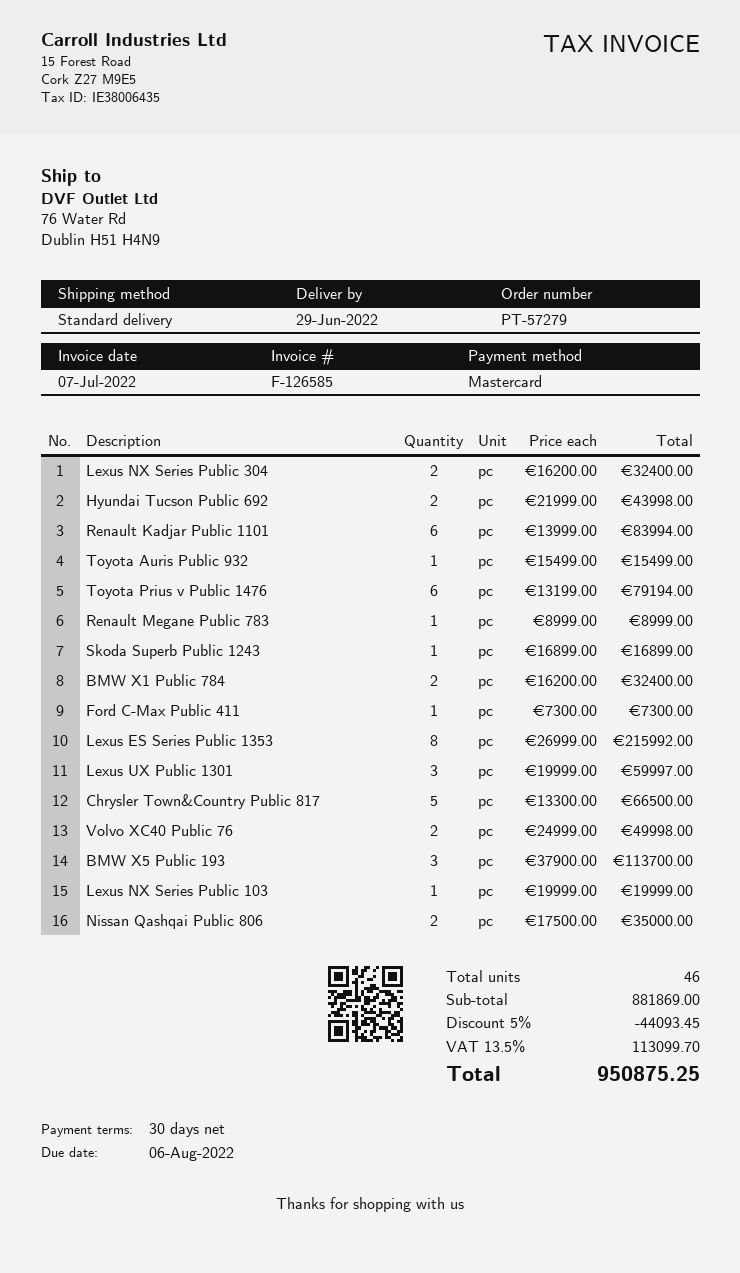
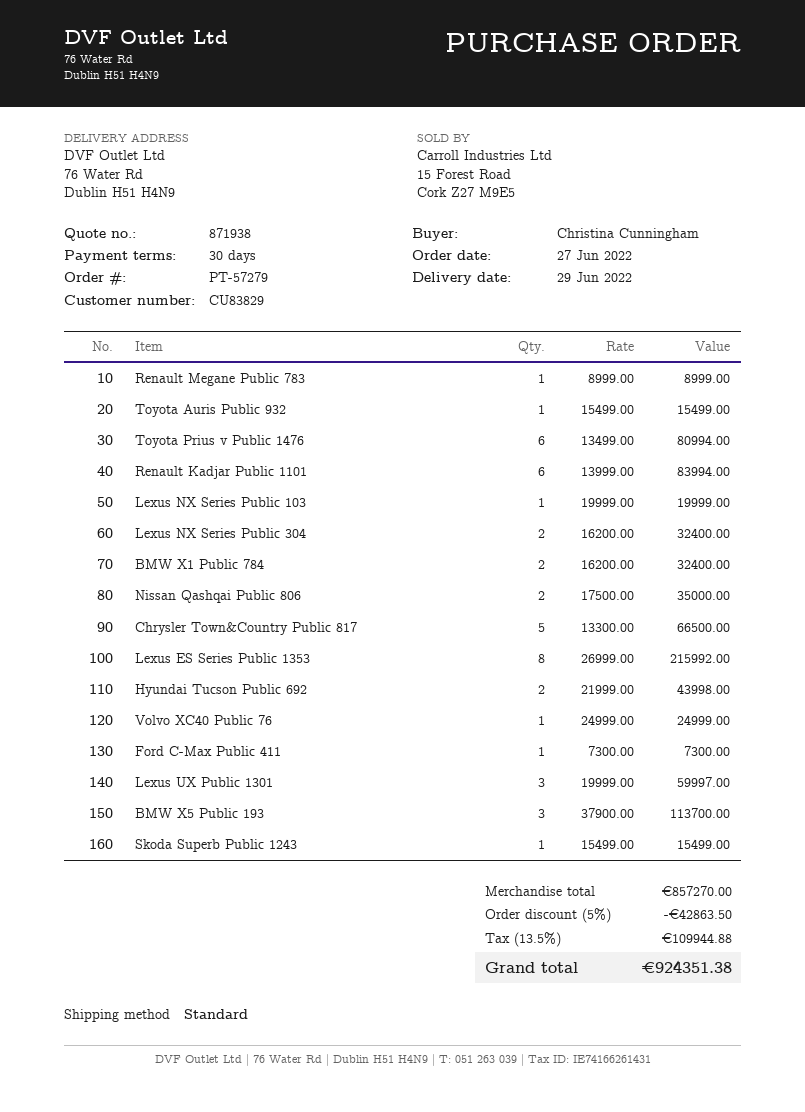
Toyota Prius v Public 1476: 6 x 13199.00 = 79194.00 -> 6 x 13499.00 = 80994.00
Skoda Superb Public 1243: 1 x 16899.00 = 16899.00 -> 1 x 15499.00 = 15499.00
Volvo XC40 Public 76: 2 x 24999.00 = 49998.00 -> 1 x 24999.00 = 24999.00
subtotal: 881869.00 -> 857270.00
discount: 5% = 44093.45 -> 5% = 42863.50
tax: 13.5% = 113099.70 -> 13.5% = 109944.88
total: 950875.25 -> 924351.38

